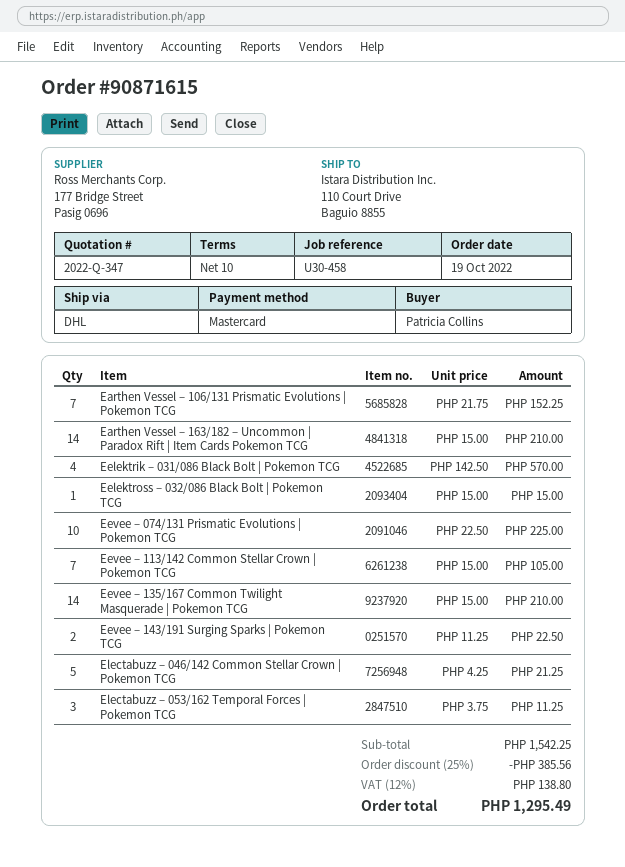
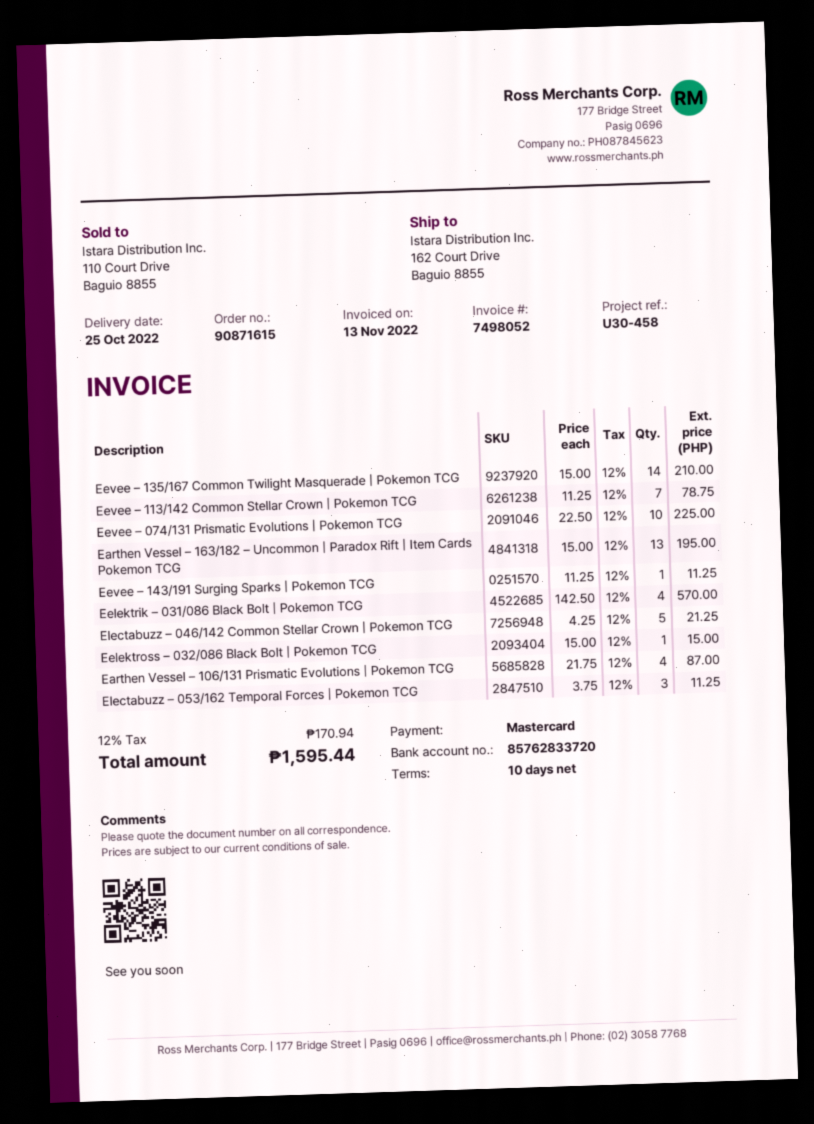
ship to: 110 Court Drive, Baguio 8855 -> 162 Court Drive, Baguio 8855
Earthen Vessel – 106/131 Prismatic Evolutions | Pokemon TCG: 7 x 21.75 = 152.25 -> 4 x 21.75 = 87.00
Earthen Vessel – 163/182 – Uncommon | Paradox Rift | Item Cards Pokemon TCG: 14 x 15.00 = 210.00 -> 13 x 15.00 = 195.00
Eevee – 113/142 Common Stellar Crown | Pokemon TCG: 7 x 15.00 = 105.00 -> 7 x 11.25 = 78.75
Eevee – 143/191 Surging Sparks | Pokemon TCG: 2 x 11.25 = 22.50 -> 1 x 11.25 = 11.25
discount: 25% = 385.56 -> none
tax: 12% = 138.80 -> 12% = 170.94
total: 1295.49 -> 1595.44

